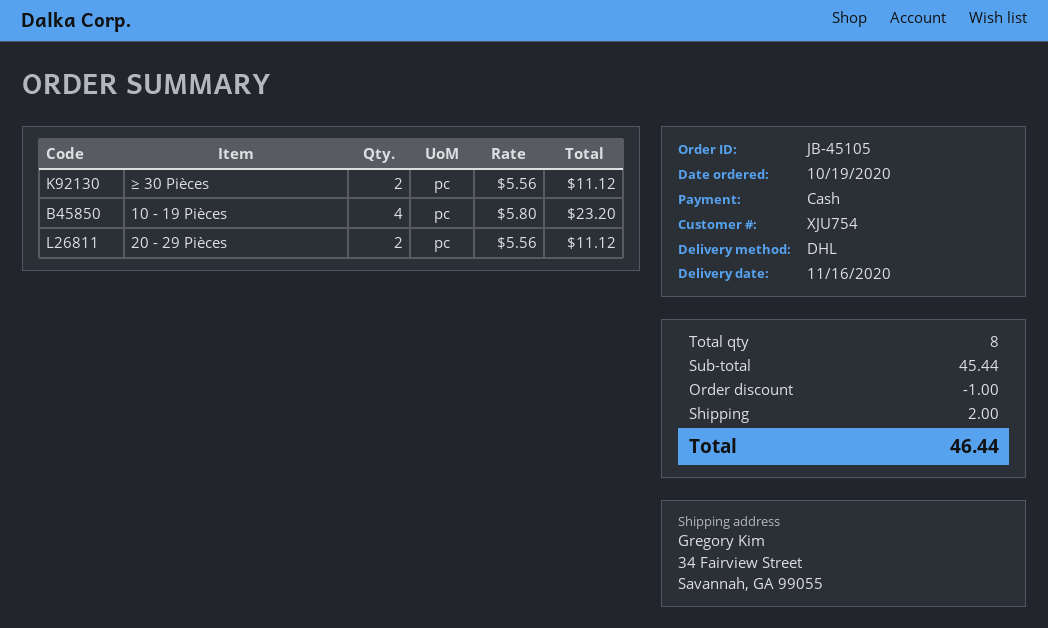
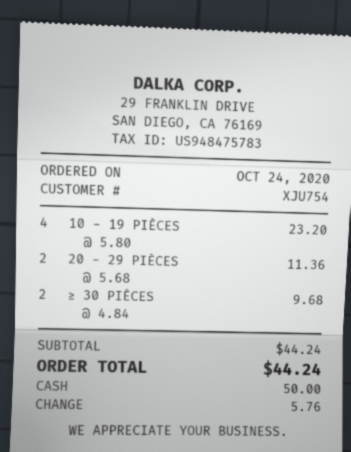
order date: 2020-10-19 -> 2020-10-24
≥ 30 Pièces: 2 x 5.56 = 11.12 -> 2 x 4.84 = 9.68
20 - 29 Pièces: 2 x 5.56 = 11.12 -> 2 x 5.68 = 11.36
subtotal: 45.44 -> 44.24
discount: 1.00 -> none
shipping: 2.00 -> none
total: 46.44 -> 44.24

